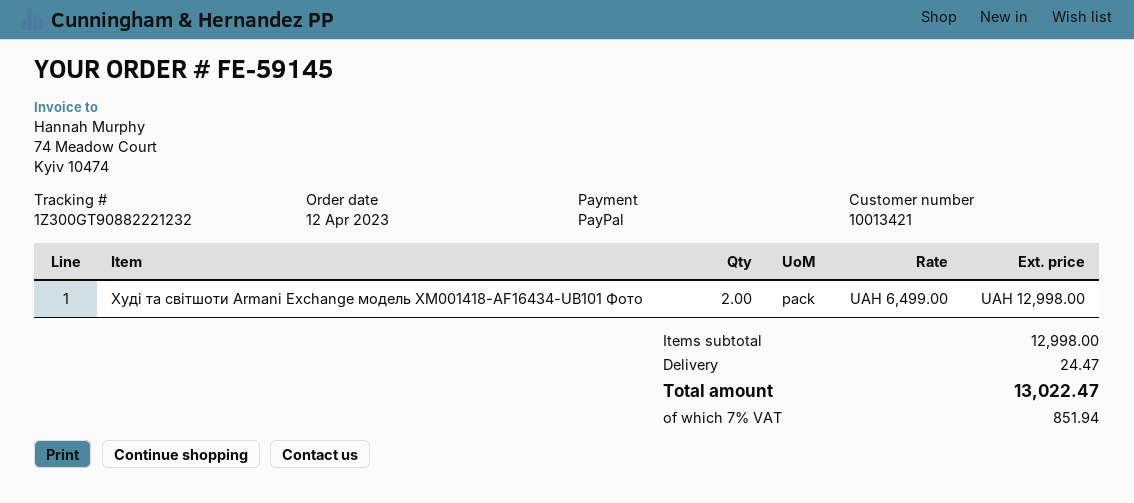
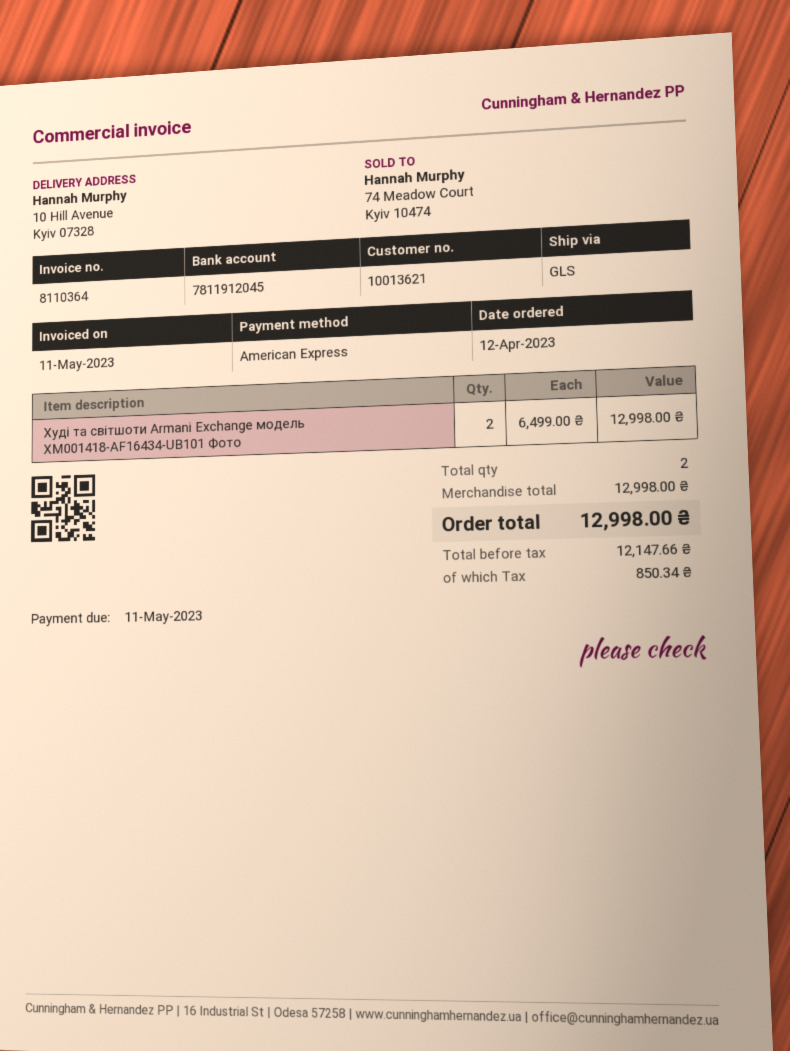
customer number: 10013421 -> 10013621
payment method: PayPal -> American Express
shipping: 24.47 -> none
tax: 851.94 -> 850.34
total: 13022.47 -> 12998.00

